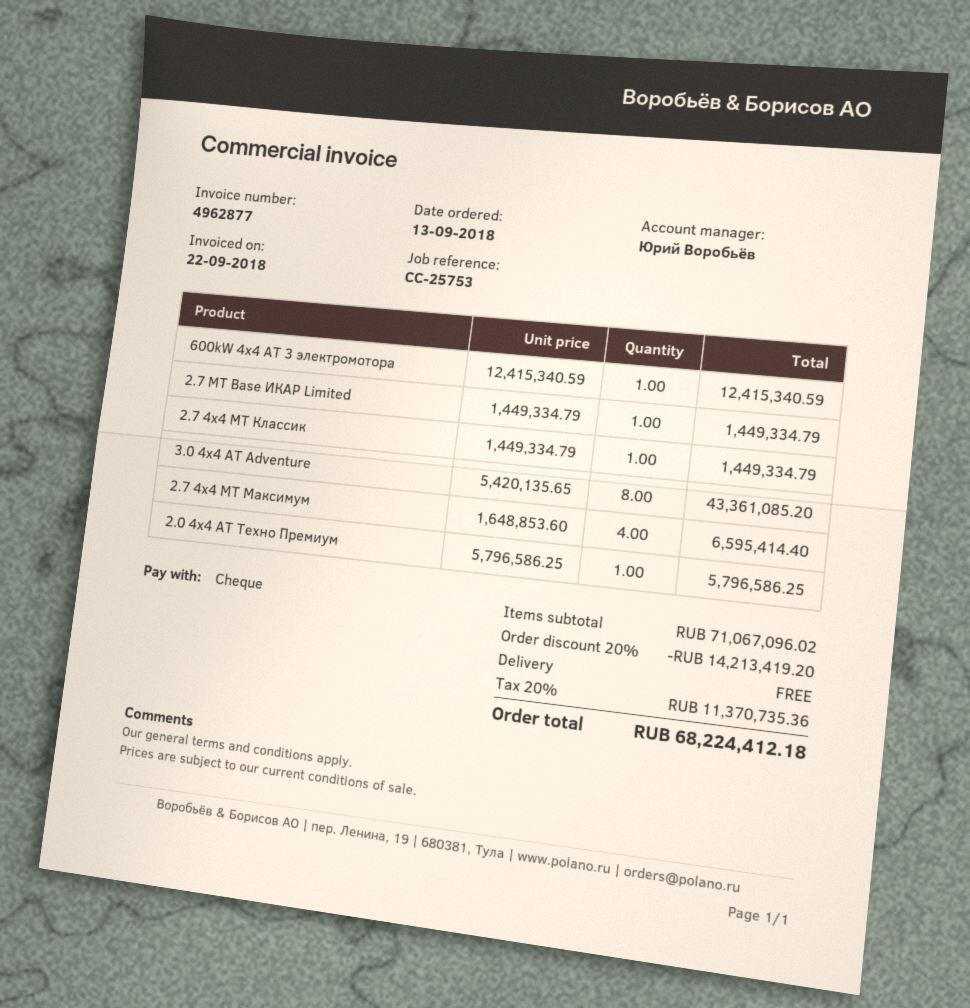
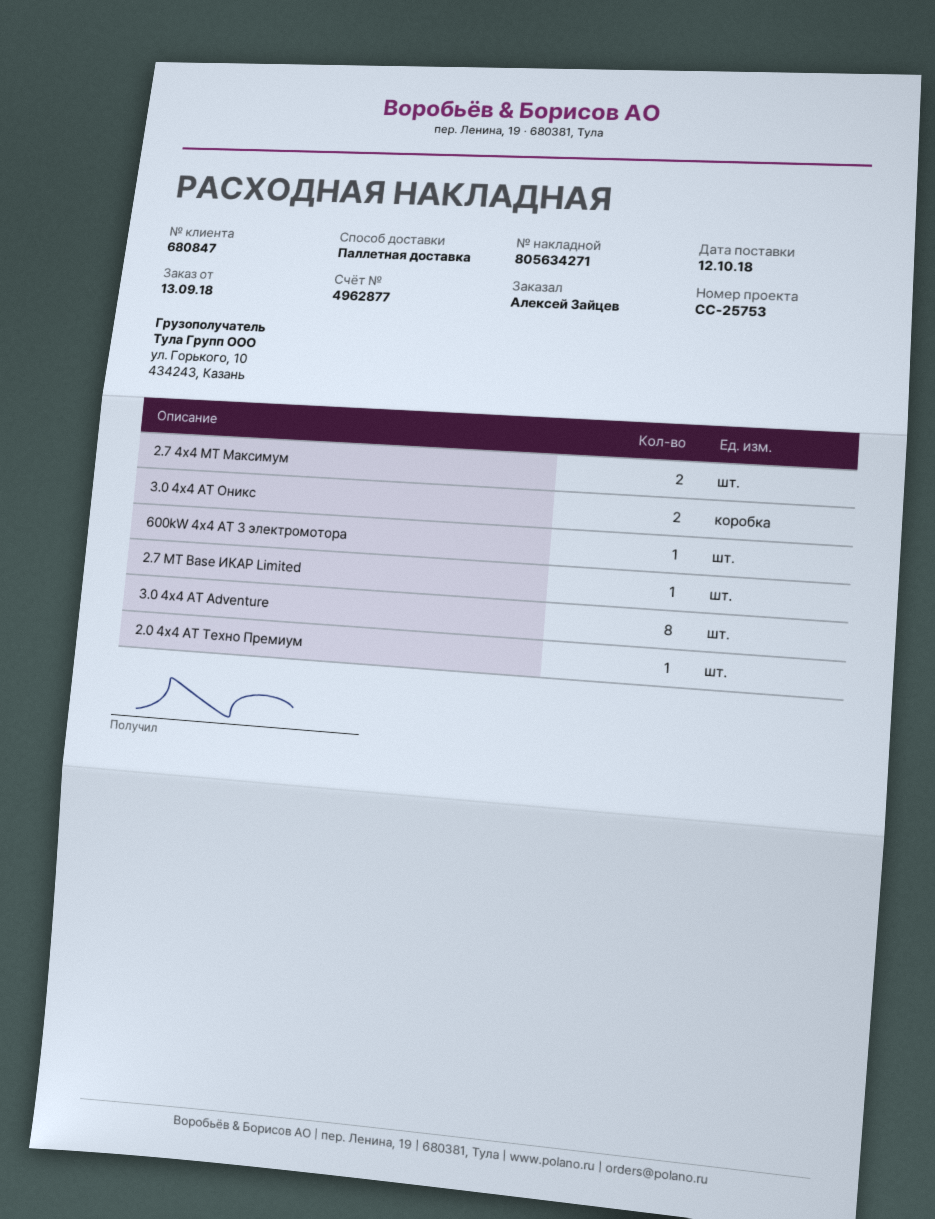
2.7 4x4 MT Классик: 1 -> none
2.7 4x4 MT Максимум: 4 -> 2
3.0 4x4 AT Оникс: none -> 2

